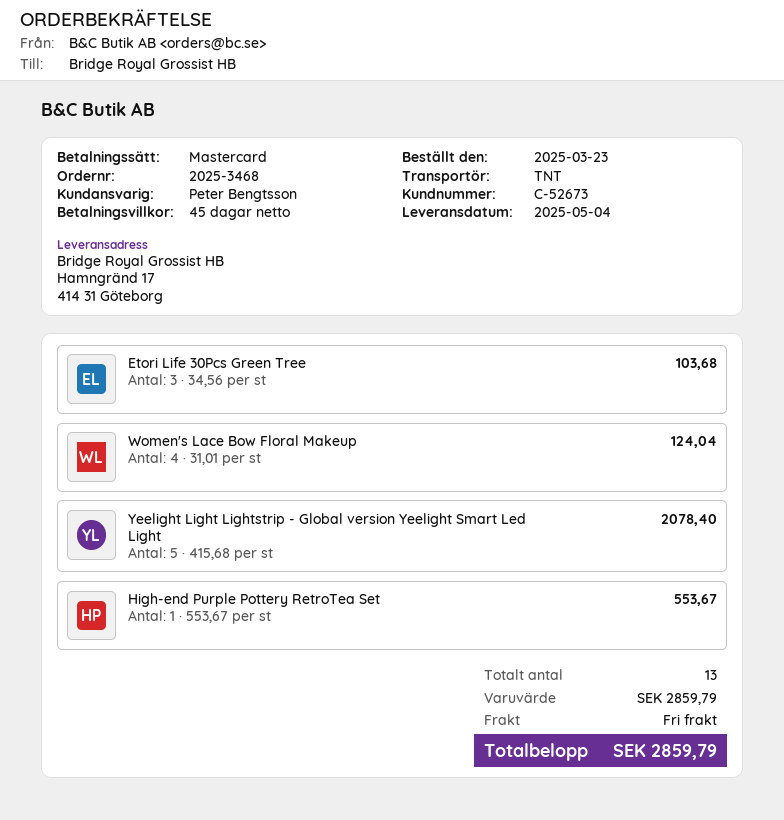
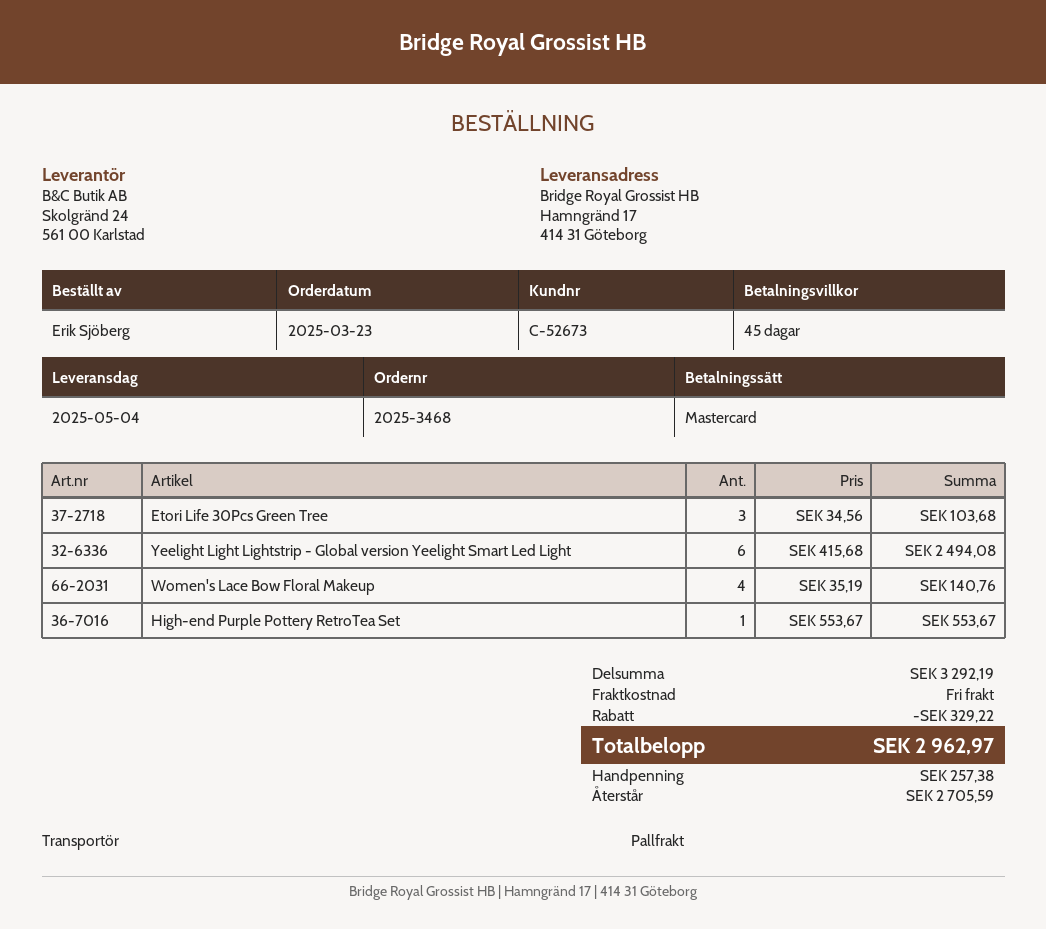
shipping method: TNT -> pallet freight
Women's Lace Bow Floral Makeup: 4 x 31.01 = 124.04 -> 4 x 35.19 = 140.76
Yeelight Light Lightstrip - Global version Yeelight Smart Led Light: 5 x 415.68 = 2078.40 -> 6 x 415.68 = 2494.08
subtotal: 2859.79 -> 3292.19
discount: none -> 329.22
total: 2859.79 -> 2962.97

